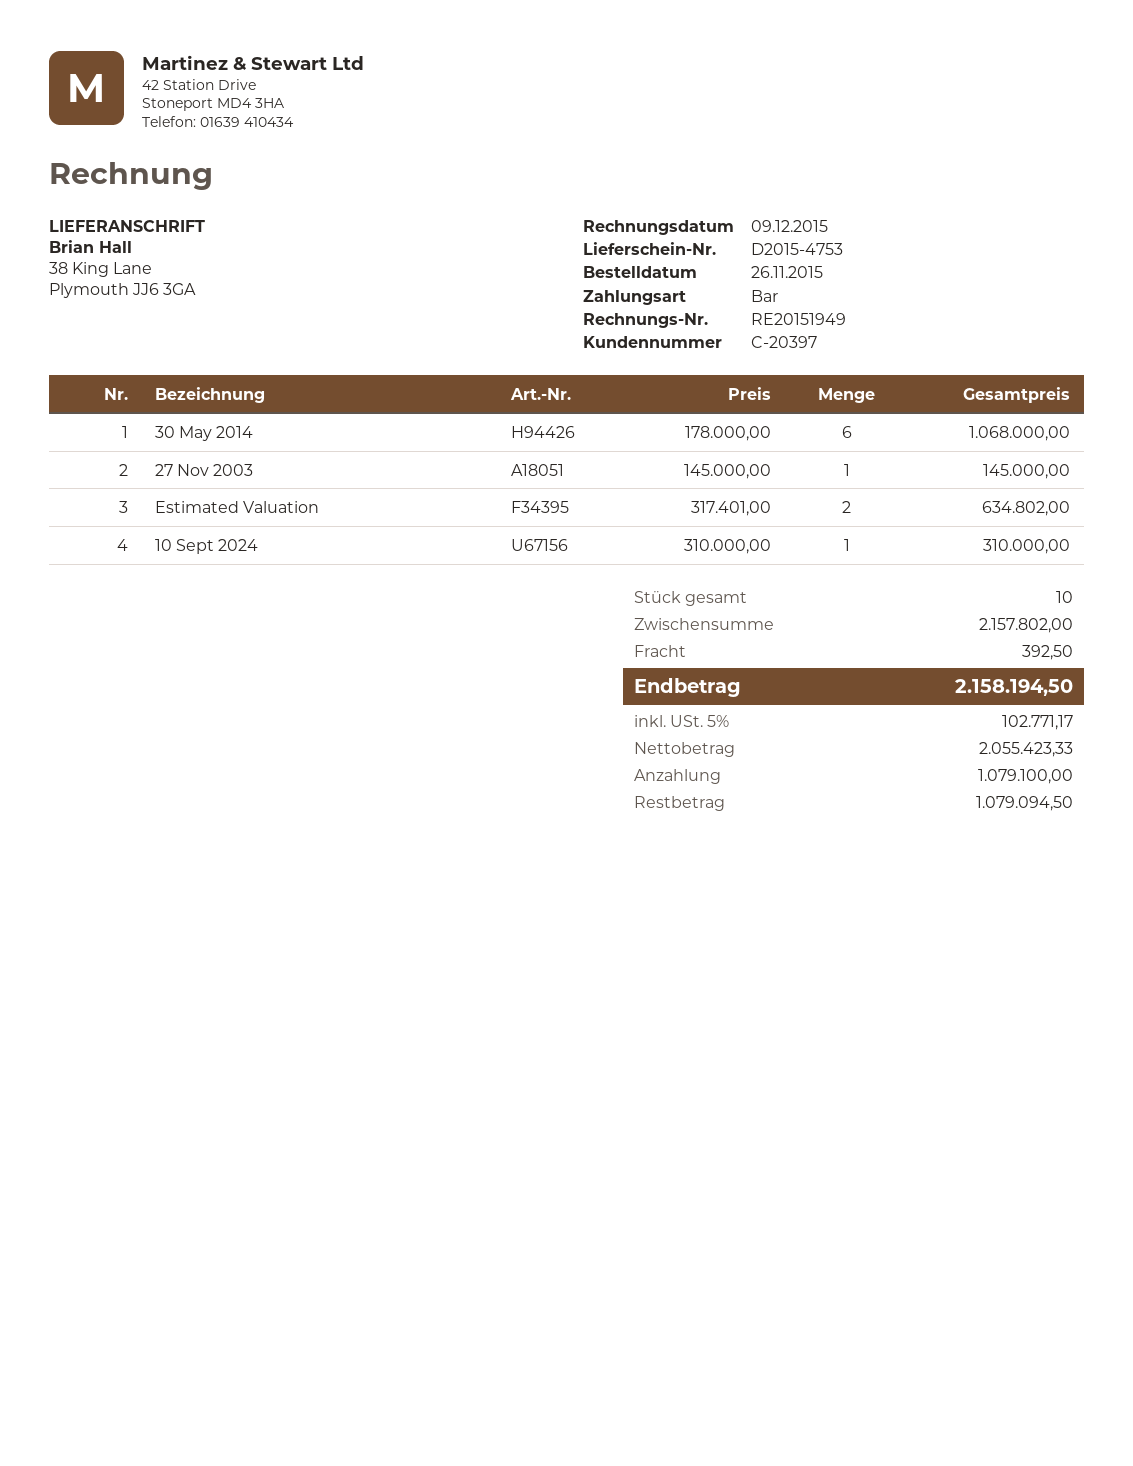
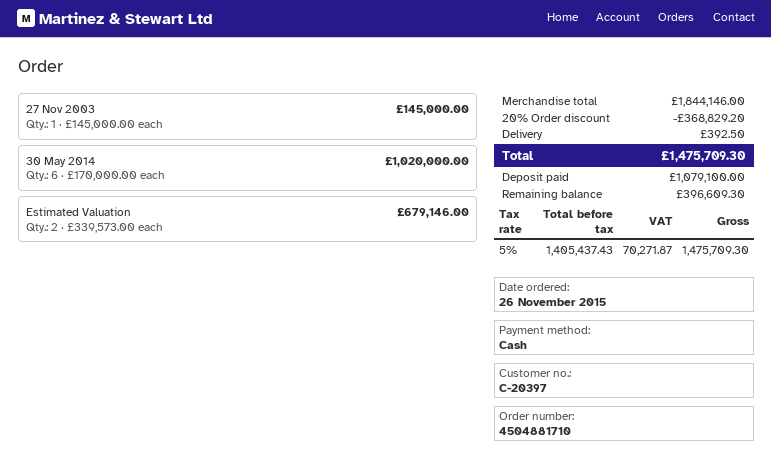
30 May 2014: 6 x 178000.00 = 1068000.00 -> 6 x 170000.00 = 1020000.00
Estimated Valuation: 2 x 317401.00 = 634802.00 -> 2 x 339573.00 = 679146.00
10 Sept 2024: 1 x 310000.00 = 310000.00 -> none
subtotal: 2157802.00 -> 1844146.00
discount: none -> 20% = 368829.20
net: 2055423.33 -> 1405437.43
tax: 5% = 102771.17 -> 5% = 70271.87
total: 2158194.50 -> 1475709.30
balance: 1079094.50 -> 396609.30

